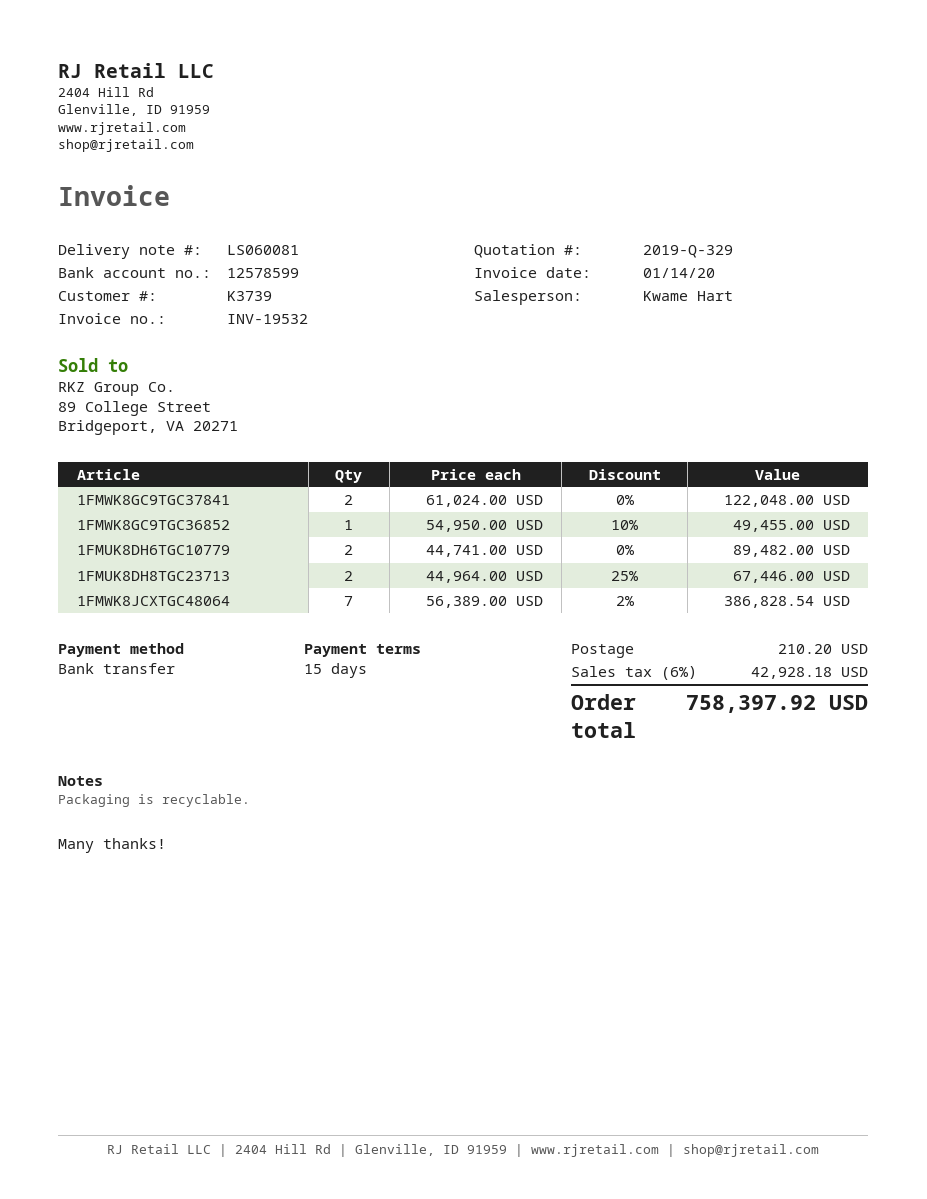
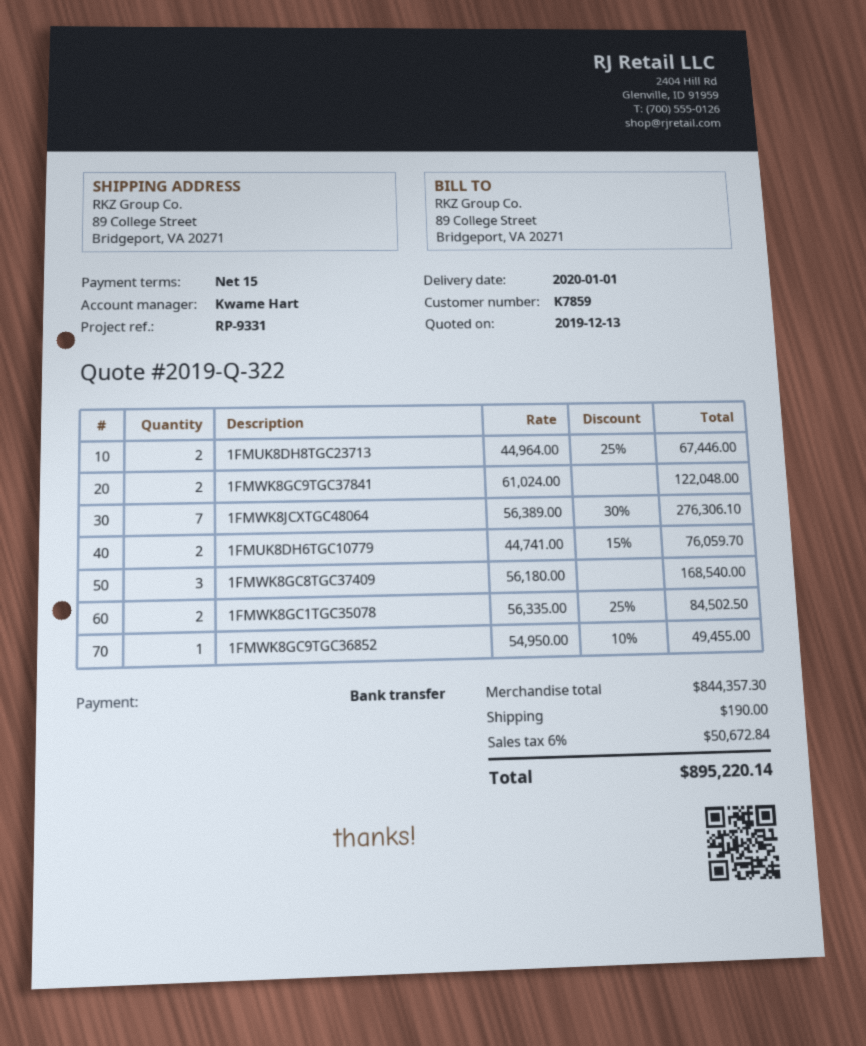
quote number: 2019-Q-329 -> 2019-Q-322
customer number: K3739 -> K7859
1FMUK8DH6TGC10779: 2 x 44741.00 = 89482.00 -> 2 x 44741.00 - 15% = 76059.70
1FMWK8JCXTGC48064: 7 x 56389.00 - 2% = 386828.54 -> 7 x 56389.00 - 30% = 276306.10
1FMWK8GC8TGC37409: none -> 3 x 56180.00 = 168540.00
1FMWK8GC1TGC35078: none -> 2 x 56335.00 - 25% = 84502.50
shipping: 210.20 -> 190.00
tax: 6% = 42928.18 -> 6% = 50672.84
total: 758397.92 -> 895220.14

